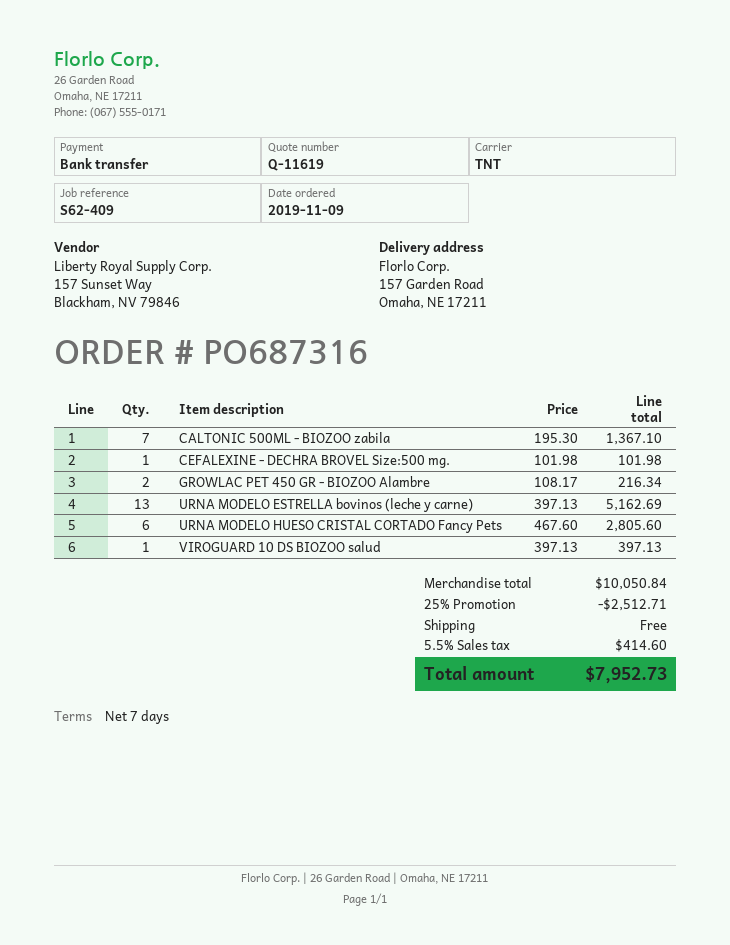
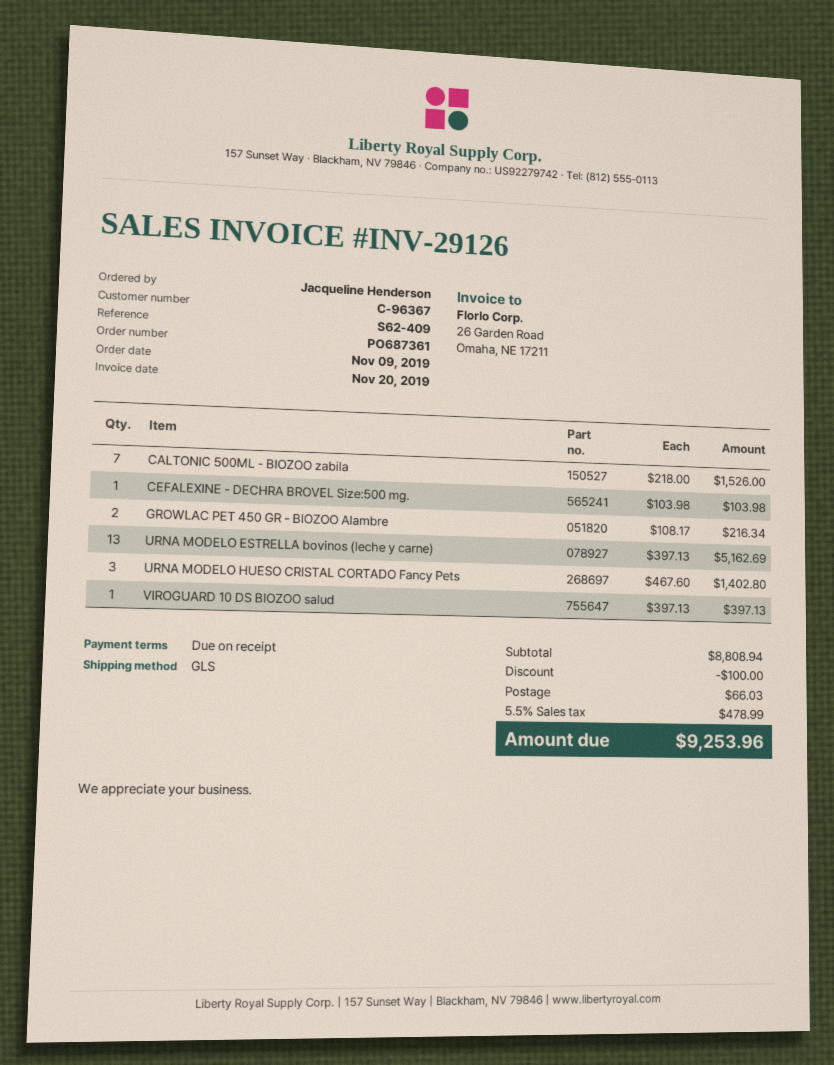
order number: PO687316 -> PO687361
payment terms: 7 days -> on receipt
shipping method: TNT -> GLS
CALTONIC 500ML - BIOZOO zabila: 7 x 195.30 = 1367.10 -> 7 x 218.00 = 1526.00
CEFALEXINE - DECHRA BROVEL Size:500 mg.: 1 x 101.98 = 101.98 -> 1 x 103.98 = 103.98
URNA MODELO HUESO CRISTAL CORTADO Fancy Pets: 6 x 467.60 = 2805.60 -> 3 x 467.60 = 1402.80
subtotal: 10050.84 -> 8808.94
discount: 2512.71 -> 100.00
shipping: 0.00 -> 66.03
tax: 5.5% = 414.60 -> 5.5% = 478.99
total: 7952.73 -> 9253.96

